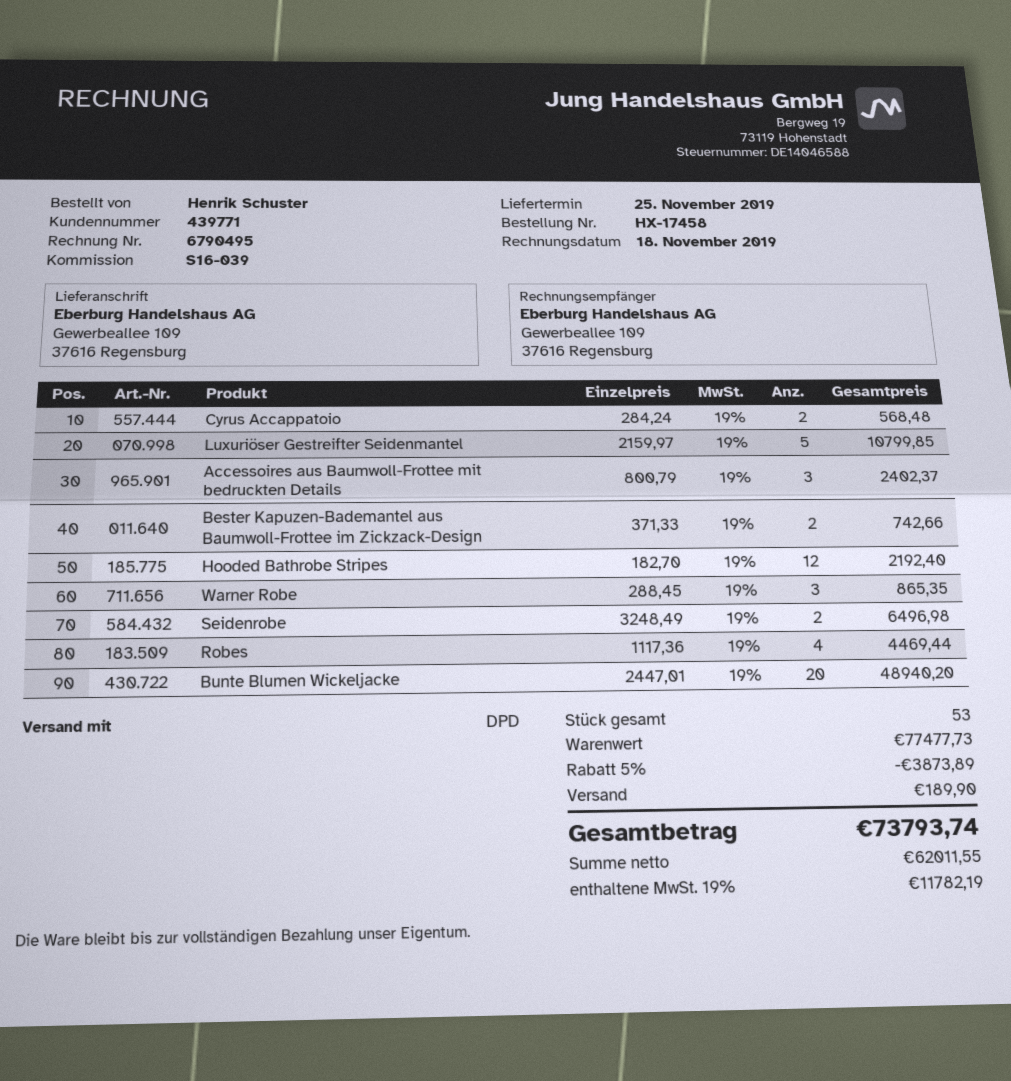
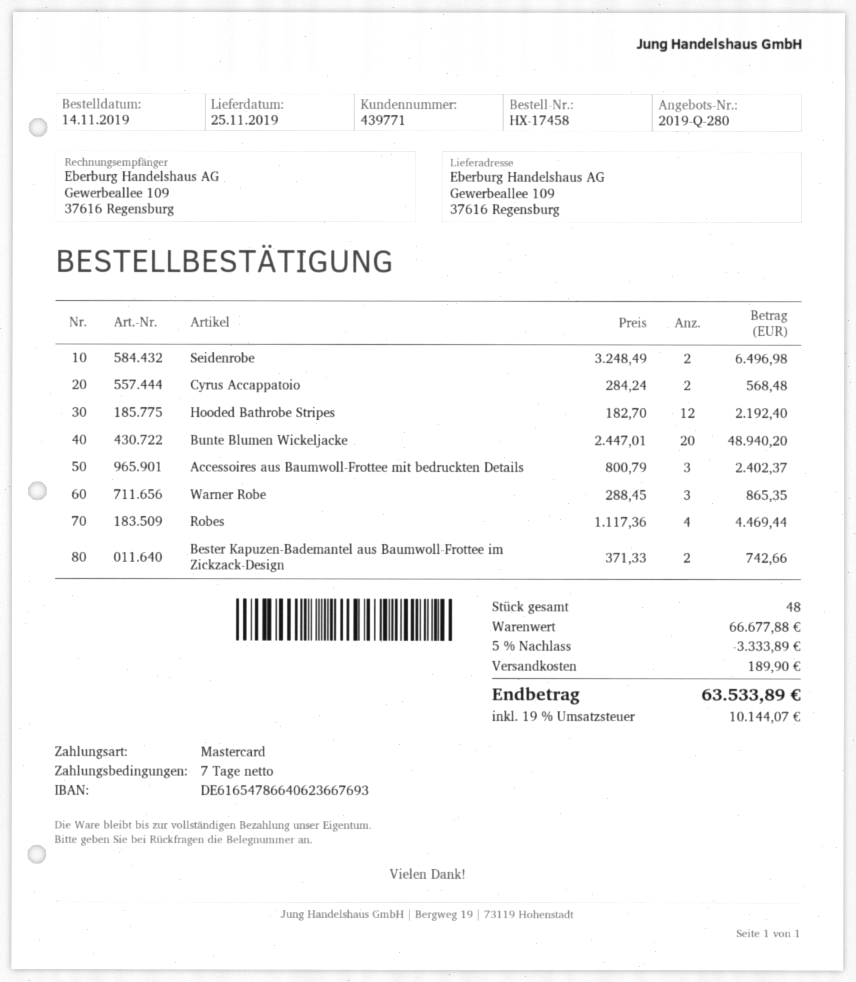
Luxuriöser Gestreifter Seidenmantel: 5 x 2159.97 = 10799.85 -> none
total quantity: 53 -> 48
subtotal: 77477.73 -> 66677.88
discount: 5% = 3873.89 -> 5% = 3333.89
tax: 19% = 11782.19 -> 19% = 10144.07
total: 73793.74 -> 63533.89

